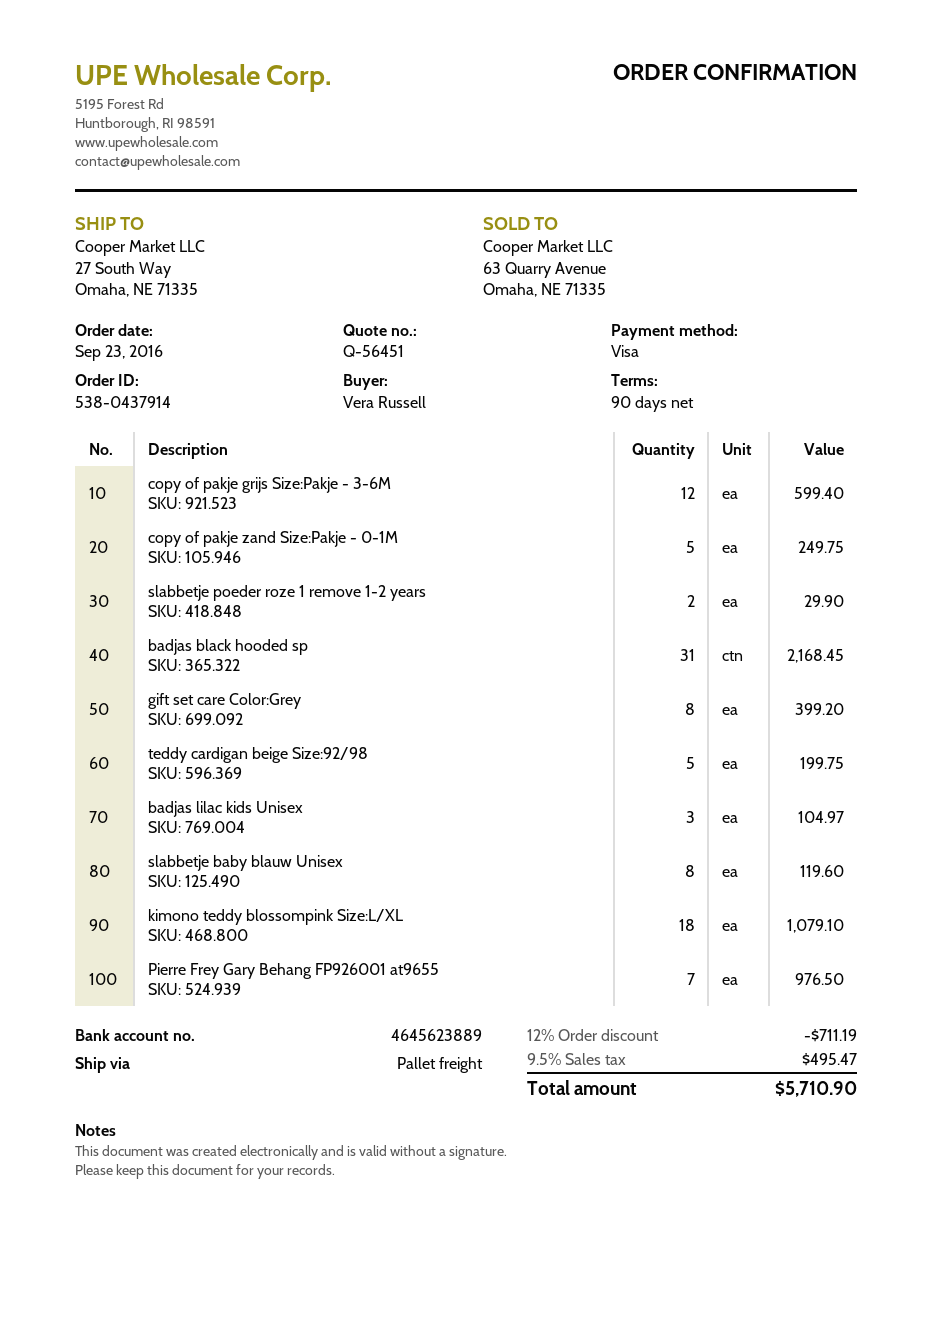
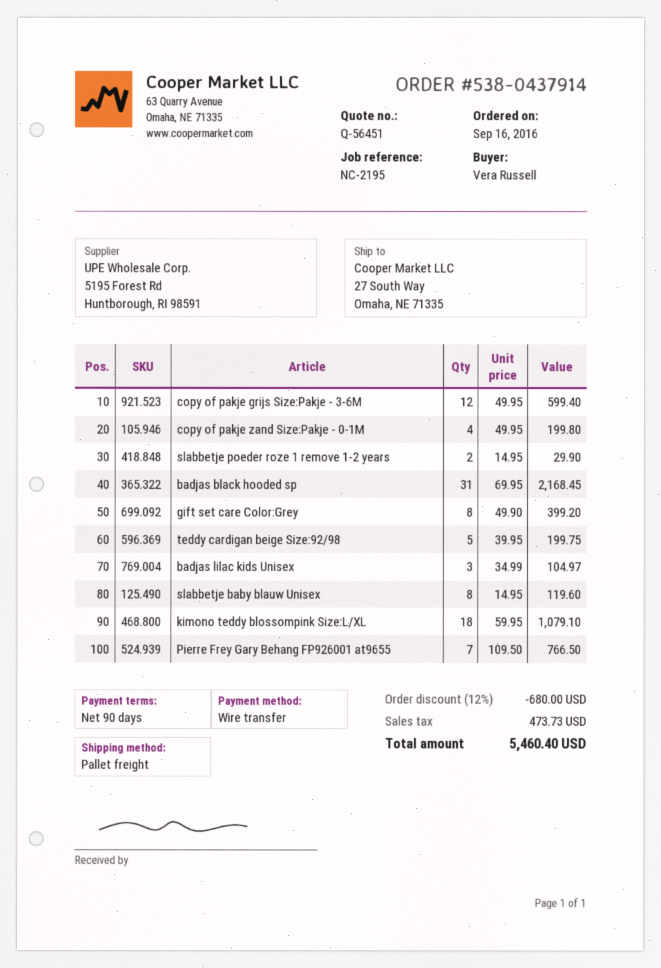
order date: 2016-09-23 -> 2016-09-16
payment method: Visa -> bank transfer
copy of pakje zand Size:Pakje - 0-1M: 5 for 249.75 -> 4 for 199.80
Pierre Frey Gary Behang FP926001 at9655: 7 for 976.50 -> 7 for 766.50
discount: 12% = 711.19 -> 12% = 680.00
tax: 495.47 -> 473.73
total: 5710.90 -> 5460.40

